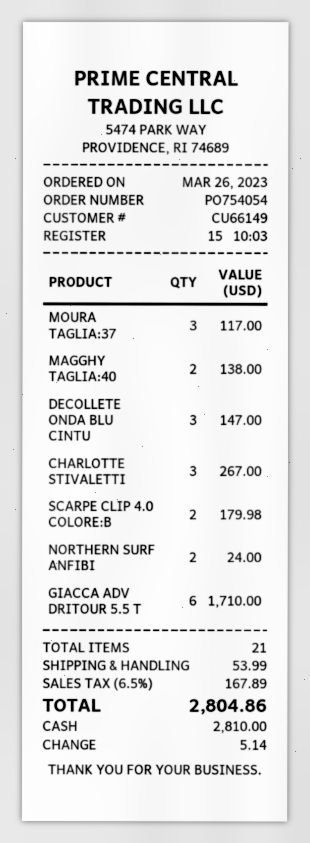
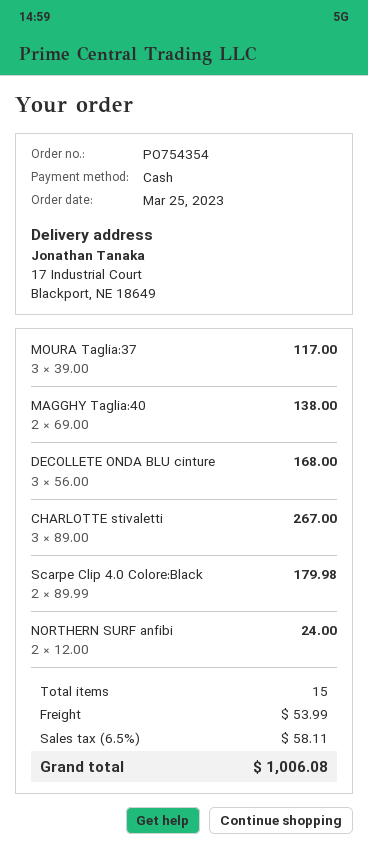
order number: PO754054 -> PO754354
order date: 2023-03-26 -> 2023-03-25
DECOLLETE ONDA BLU CINTU: 3 for 147.00 -> 3 for 168.00
GIACCA ADV DRITOUR 5.5 T: 6 for 1710.00 -> none
total quantity: 21 -> 15
tax: 6.5% = 167.89 -> 6.5% = 58.11
total: 2804.86 -> 1006.08

